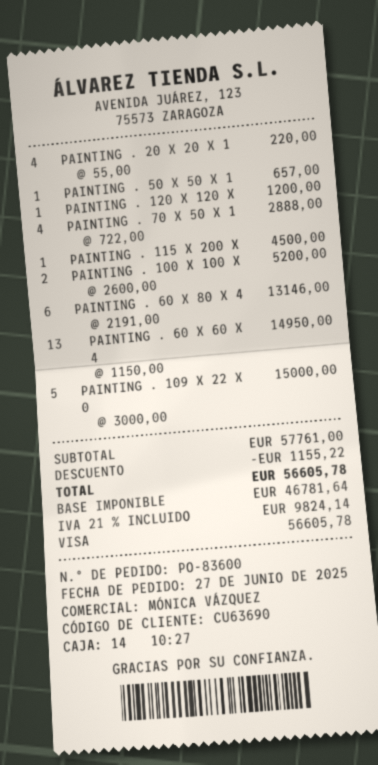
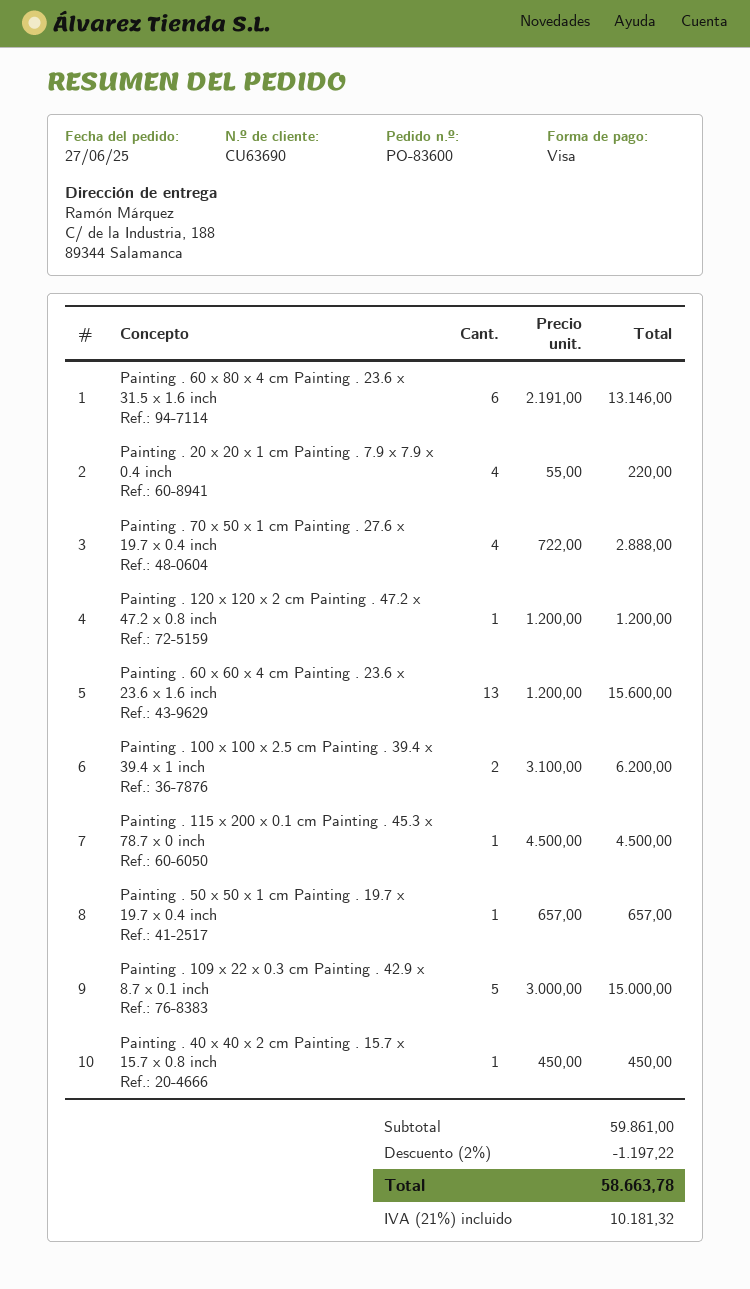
PAINTING . 100 X 100 X: 2 x 2600.00 = 5200.00 -> 2 x 3100.00 = 6200.00
PAINTING . 60 X 60 X 4: 13 x 1150.00 = 14950.00 -> 13 x 1200.00 = 15600.00
Painting . 40 x 40 x 2 cm Painting . 15.7 x 15.7 x 0.8 inch: none -> 1 x 450.00 = 450.00
subtotal: 57761.00 -> 59861.00
discount: 1155.22 -> 1197.22
tax: 21% = 9824.14 -> 21% = 10181.32
total: 56605.78 -> 58663.78

